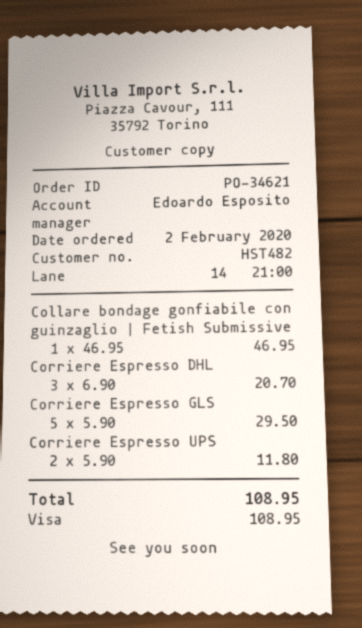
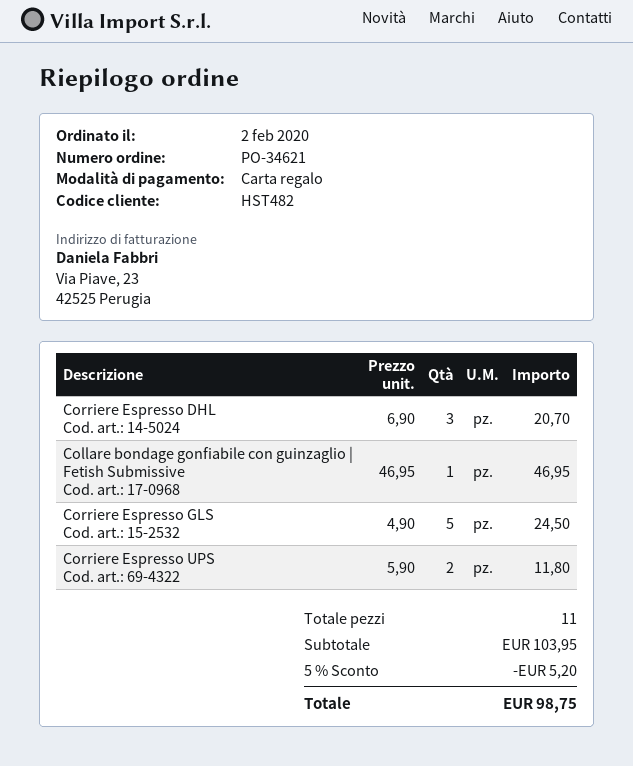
payment method: Visa -> gift card
Corriere Espresso GLS: 5 x 5.90 = 29.50 -> 5 x 4.90 = 24.50
discount: none -> 5% = 5.20
total: 108.95 -> 98.75

